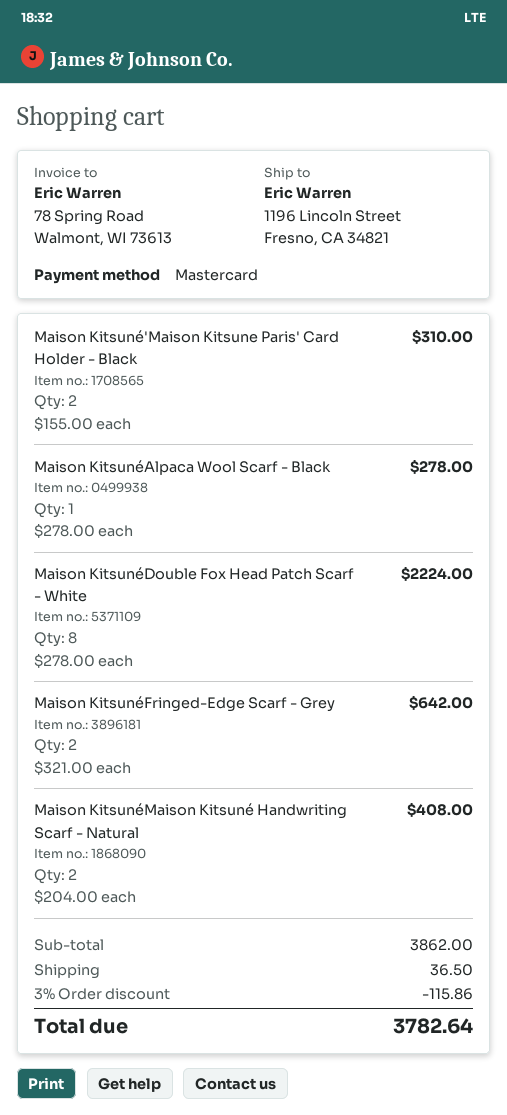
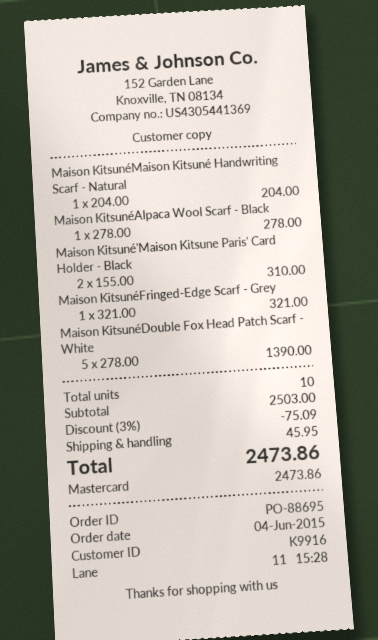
Maison KitsunéDouble Fox Head Patch Scarf - White: 8 x 278.00 = 2224.00 -> 5 x 278.00 = 1390.00
Maison KitsunéFringed-Edge Scarf - Grey: 2 x 321.00 = 642.00 -> 1 x 321.00 = 321.00
Maison KitsunéMaison Kitsuné Handwriting Scarf - Natural: 2 x 204.00 = 408.00 -> 1 x 204.00 = 204.00
subtotal: 3862.00 -> 2503.00
discount: 3% = 115.86 -> 3% = 75.09
shipping: 36.50 -> 45.95
total: 3782.64 -> 2473.86

